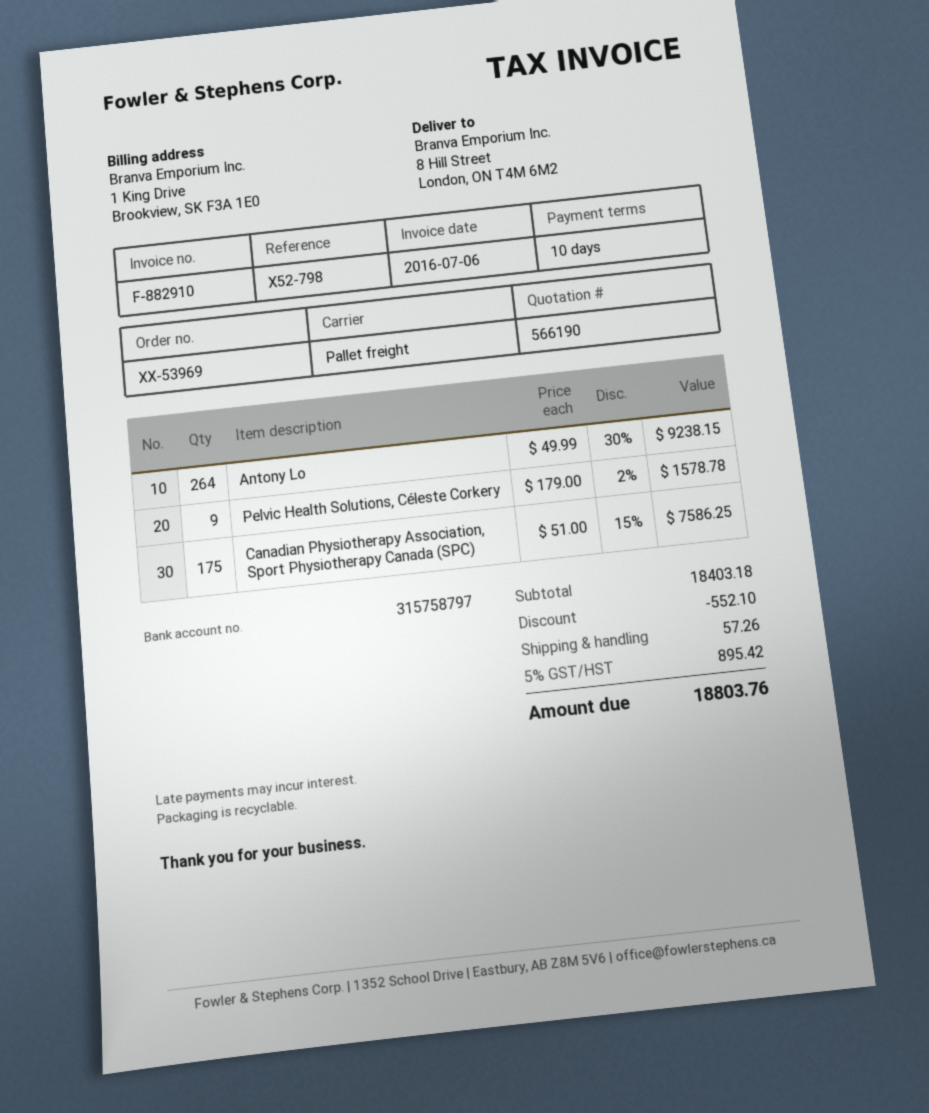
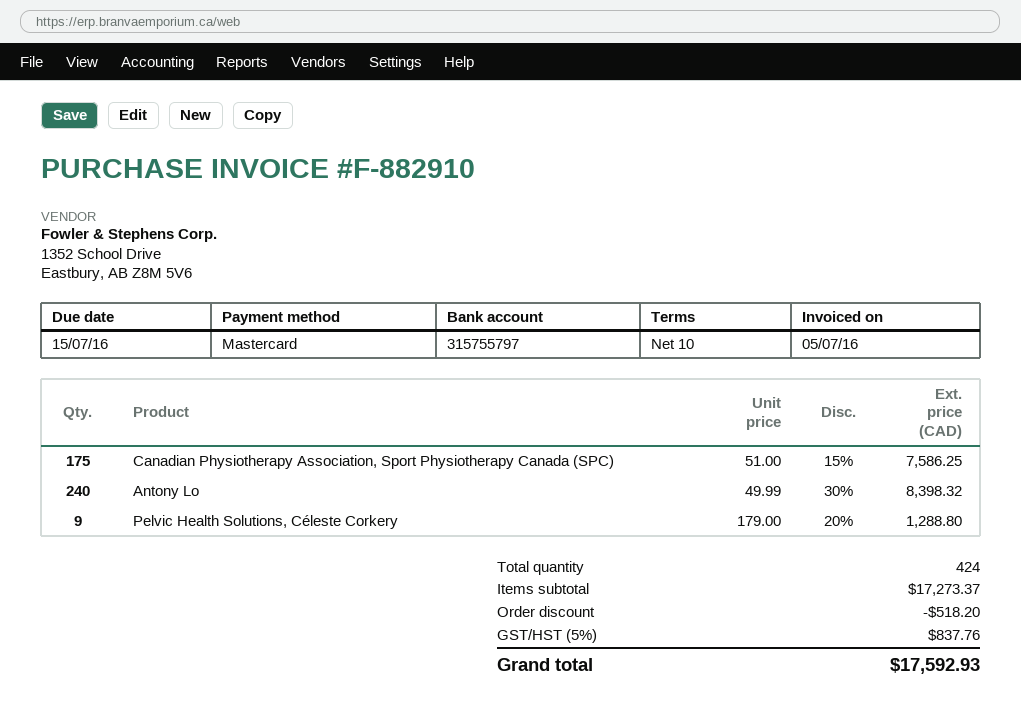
invoice date: 2016-07-06 -> 2016-07-05
bank account: 315758797 -> 315755797
Antony Lo: 264 x 49.99 - 30% = 9238.15 -> 240 x 49.99 - 30% = 8398.32
Pelvic Health Solutions, Céleste Corkery: 9 x 179.00 - 2% = 1578.78 -> 9 x 179.00 - 20% = 1288.80
subtotal: 18403.18 -> 17273.37
discount: 552.10 -> 518.20
shipping: 57.26 -> none
tax: 5% = 895.42 -> 5% = 837.76
total: 18803.76 -> 17592.93

